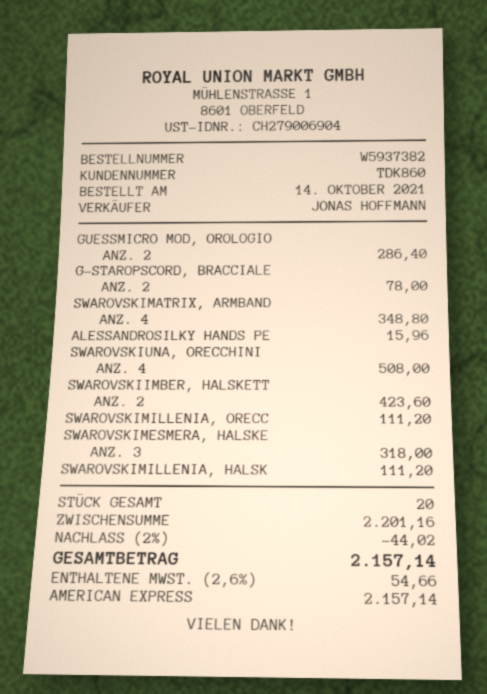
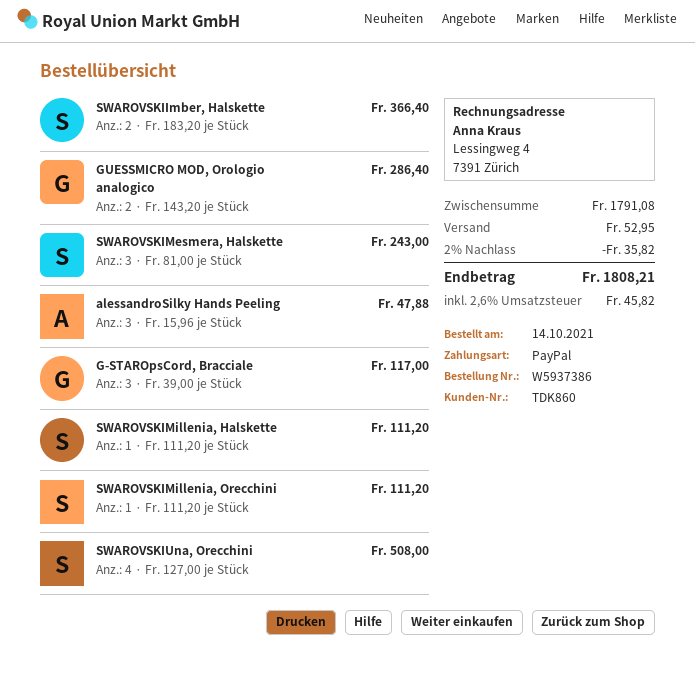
order number: W5937382 -> W5937386
payment method: American Express -> PayPal
G-STAROPSCORD, BRACCIALE: 2 for 78.00 -> 3 for 117.00
SWAROVSKIMATRIX, ARMBAND: 4 for 348.80 -> none
ALESSANDROSILKY HANDS PE: 1 for 15.96 -> 3 for 47.88
SWAROVSKIIMBER, HALSKETT: 2 for 423.60 -> 2 for 366.40
SWAROVSKIMESMERA, HALSKE: 3 for 318.00 -> 3 for 243.00
subtotal: 2201.16 -> 1791.08
discount: 2% = 44.02 -> 2% = 35.82
shipping: none -> 52.95
tax: 2.6% = 54.66 -> 2.6% = 45.82
total: 2157.14 -> 1808.21

